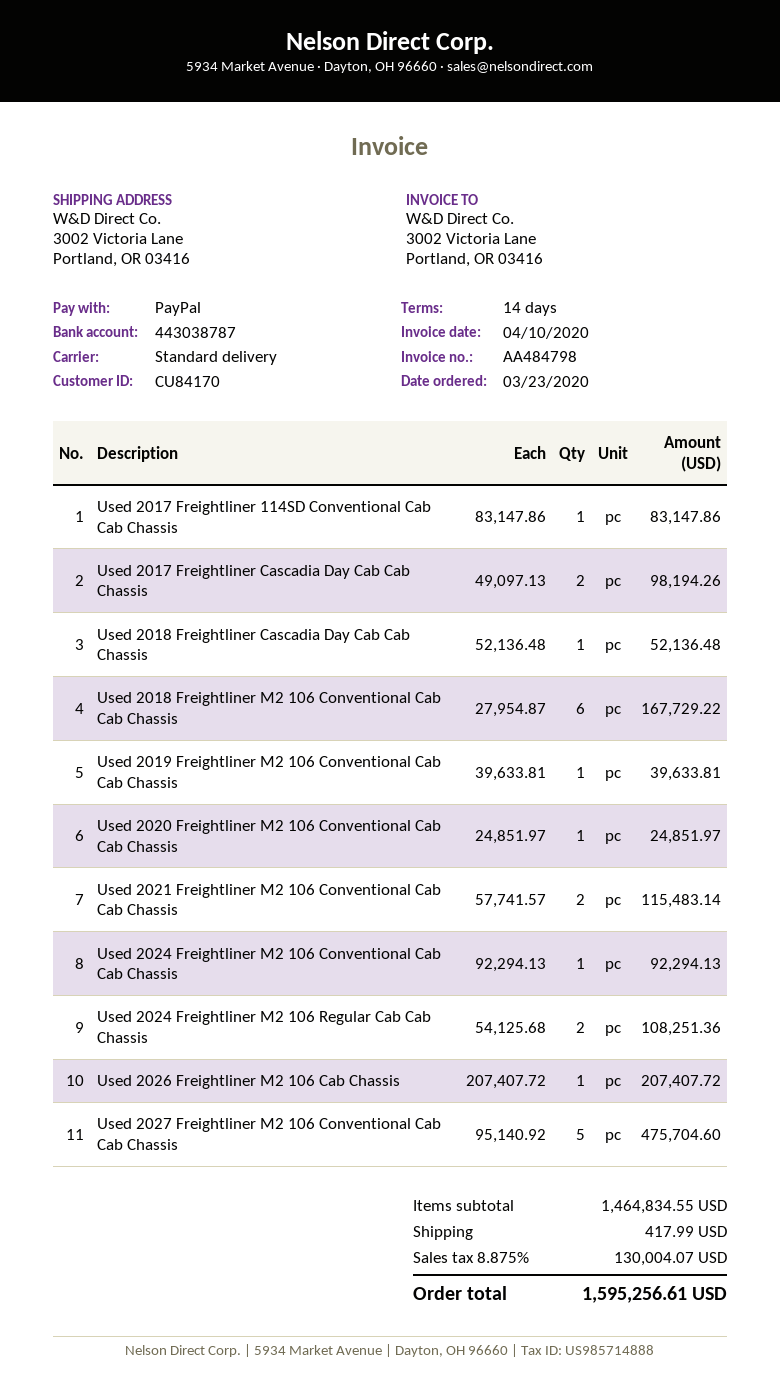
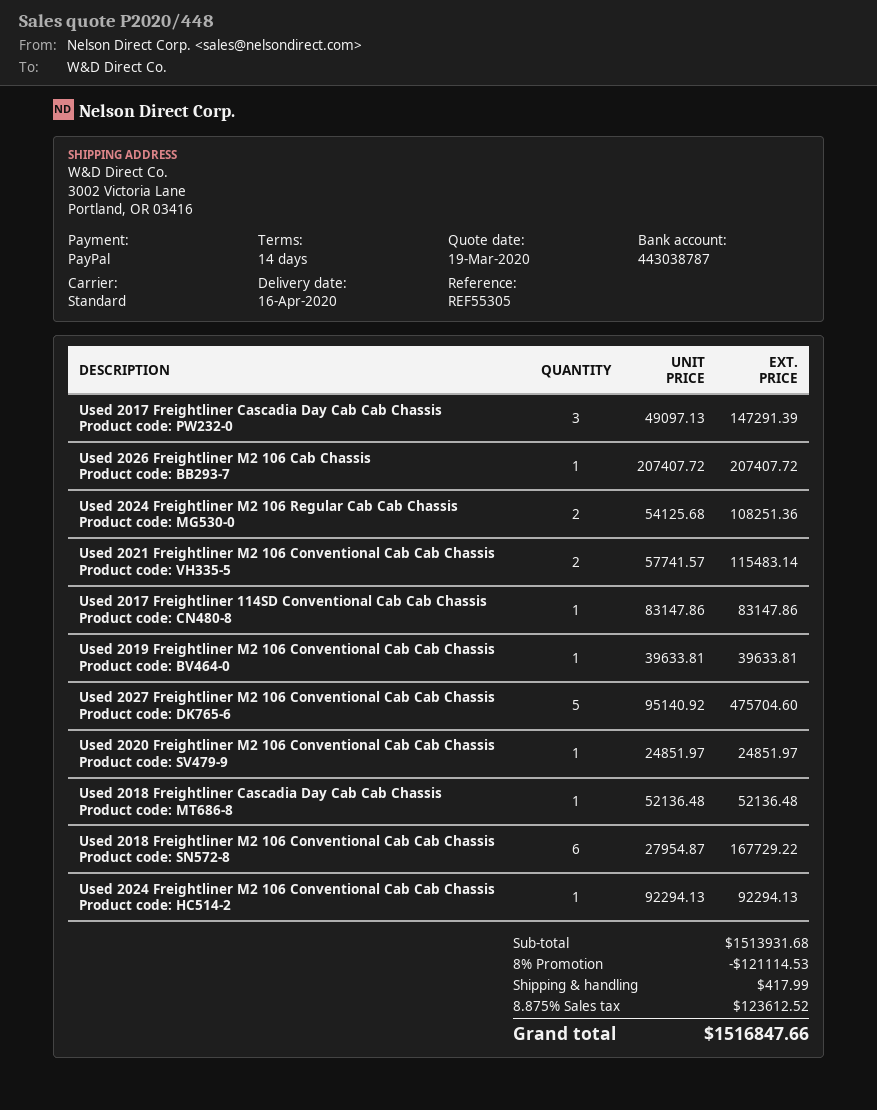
Used 2017 Freightliner Cascadia Day Cab Cab Chassis: 2 x 49097.13 = 98194.26 -> 3 x 49097.13 = 147291.39
subtotal: 1464834.55 -> 1513931.68
discount: none -> 8% = 121114.53
tax: 8.875% = 130004.07 -> 8.875% = 123612.52
total: 1595256.61 -> 1516847.66

